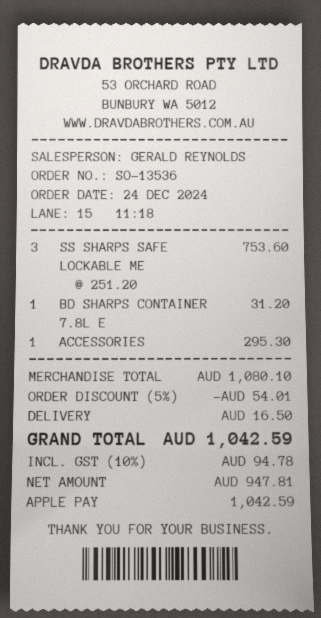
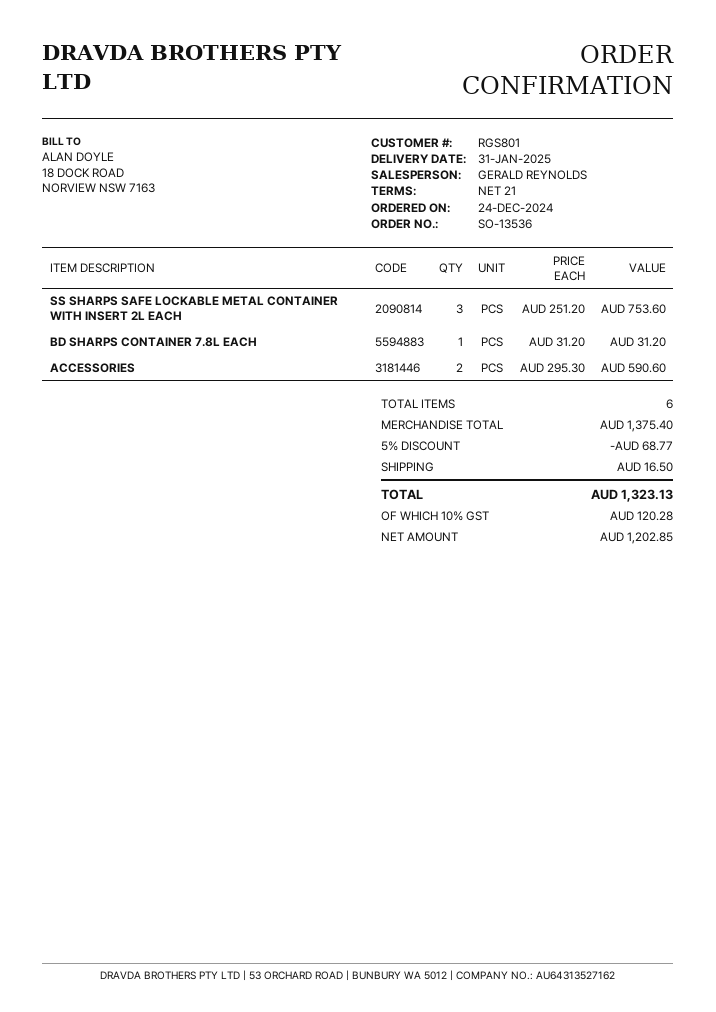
ACCESSORIES: 1 x 295.30 = 295.30 -> 2 x 295.30 = 590.60
subtotal: 1080.10 -> 1375.40
discount: 5% = 54.01 -> 5% = 68.77
net: 947.81 -> 1202.85
tax: 10% = 94.78 -> 10% = 120.28
total: 1042.59 -> 1323.13

